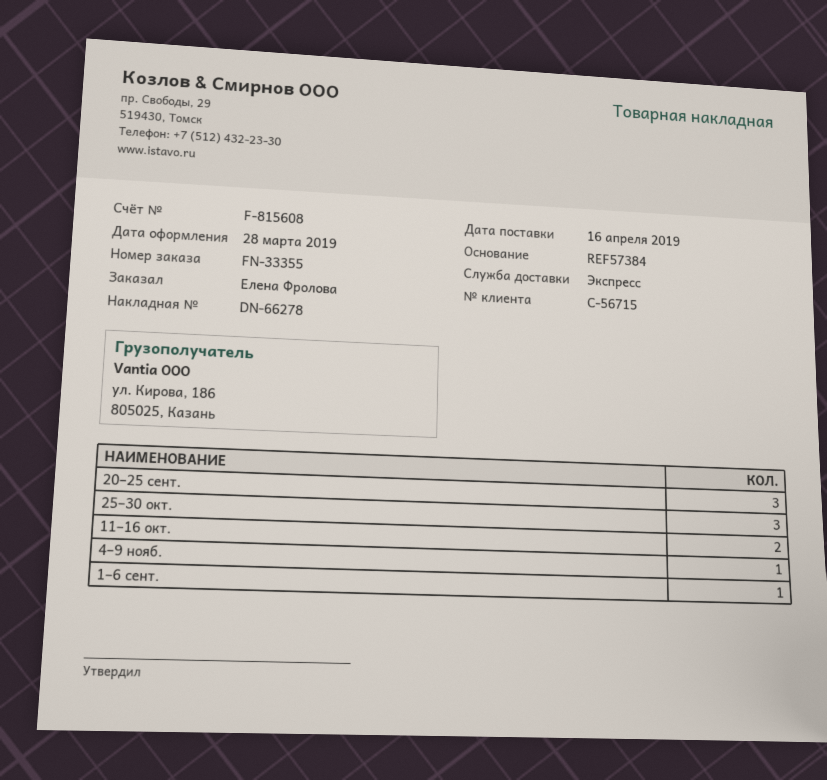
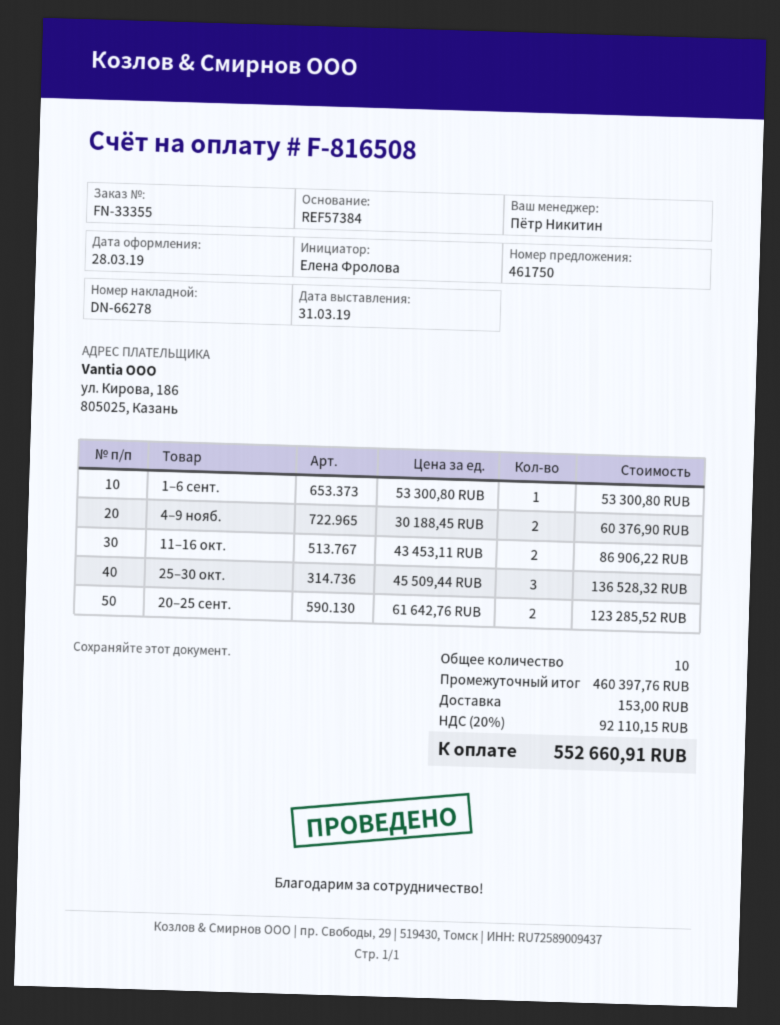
invoice number: F-815608 -> F-816508
20–25 сент.: 3 -> 2
4–9 нояб.: 1 -> 2

